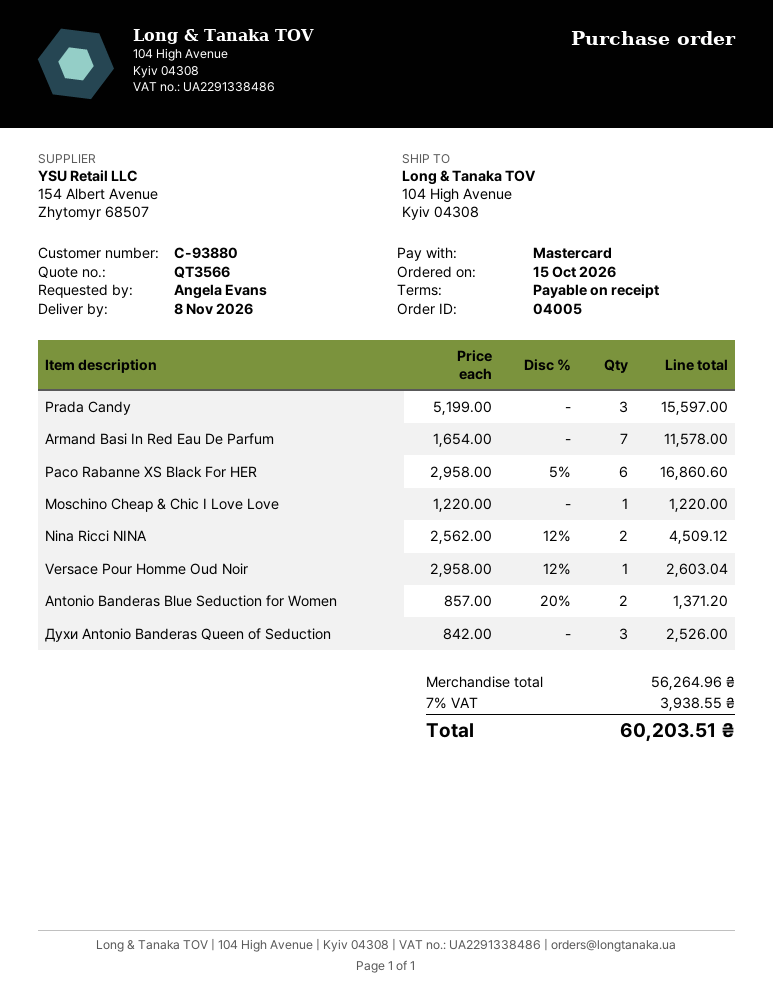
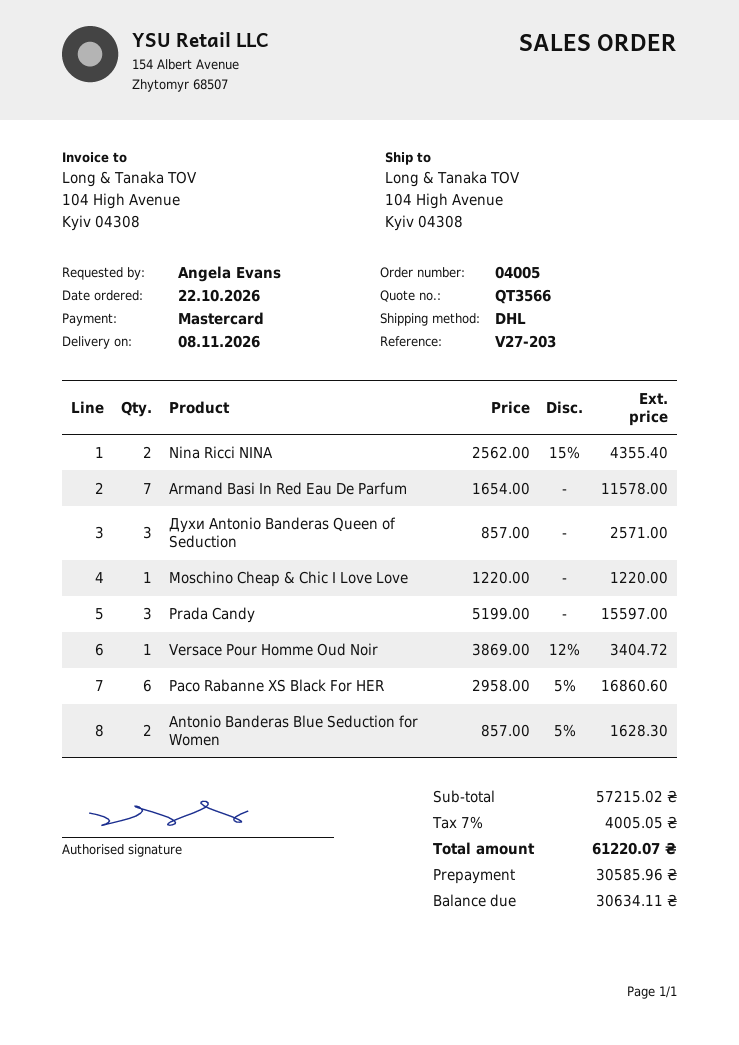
order date: 2026-10-15 -> 2026-10-22
Nina Ricci NINA: 2 x 2562.00 - 12% = 4509.12 -> 2 x 2562.00 - 15% = 4355.40
Versace Pour Homme Oud Noir: 1 x 2958.00 - 12% = 2603.04 -> 1 x 3869.00 - 12% = 3404.72
Antonio Banderas Blue Seduction for Women: 2 x 857.00 - 20% = 1371.20 -> 2 x 857.00 - 5% = 1628.30
Духи Antonio Banderas Queen of Seduction: 3 x 842.00 = 2526.00 -> 3 x 857.00 = 2571.00
subtotal: 56264.96 -> 57215.02
tax: 7% = 3938.55 -> 7% = 4005.05
total: 60203.51 -> 61220.07

